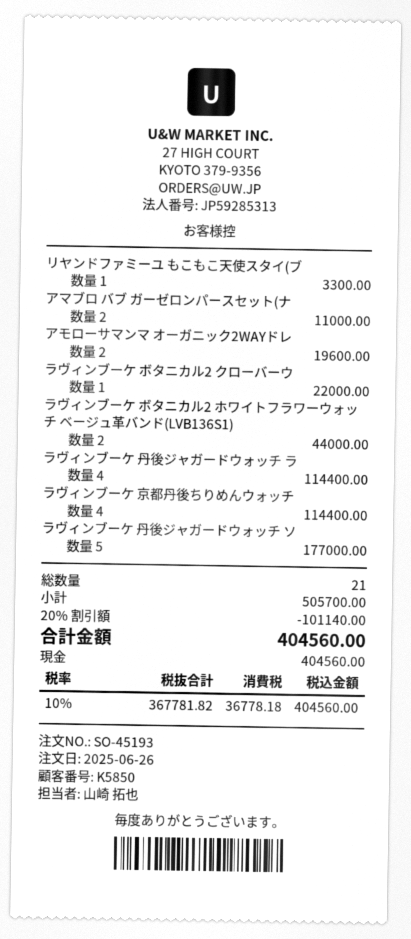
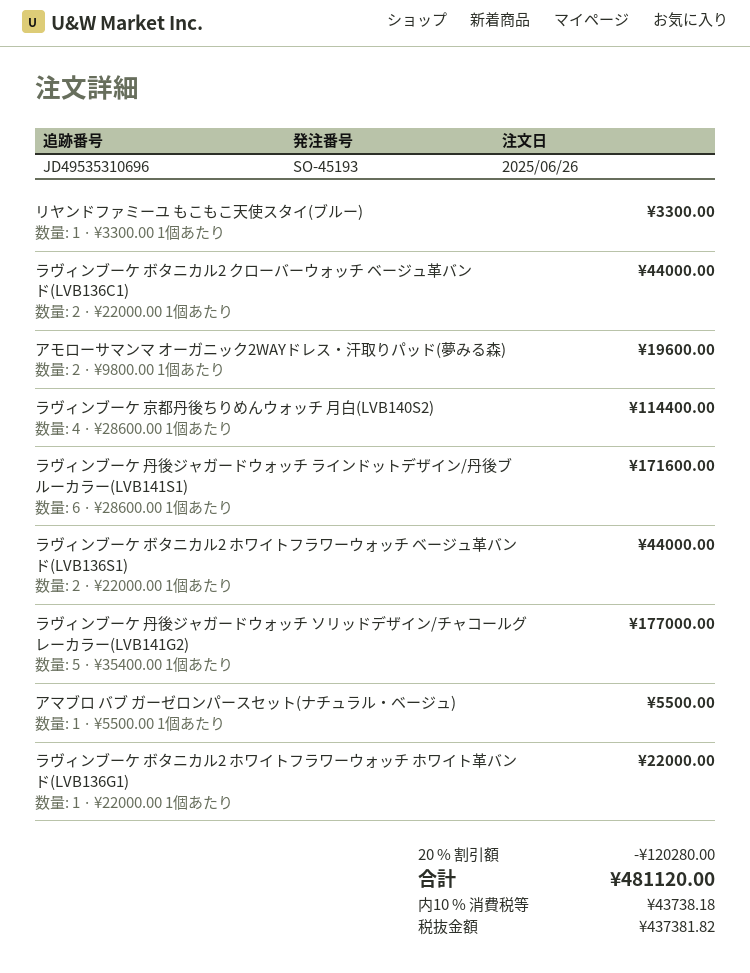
アマブロ バブ ガーゼロンパースセット(ナ: 2 for 11000.00 -> 1 for 5500.00
ラヴィンブーケ ボタニカル2 クローバーウ: 1 for 22000.00 -> 2 for 44000.00
ラヴィンブーケ 丹後ジャガードウォッチ ラ: 4 for 114400.00 -> 6 for 171600.00
ラヴィンブーケ ボタニカル2 ホワイトフラワーウォッチ ホワイト革バンド(LVB136G1): none -> 1 for 22000.00
discount: 20% = 101140.00 -> 20% = 120280.00
net: 367781.82 -> 437381.82
tax: 10% = 36778.18 -> 10% = 43738.18
total: 404560.00 -> 481120.00

